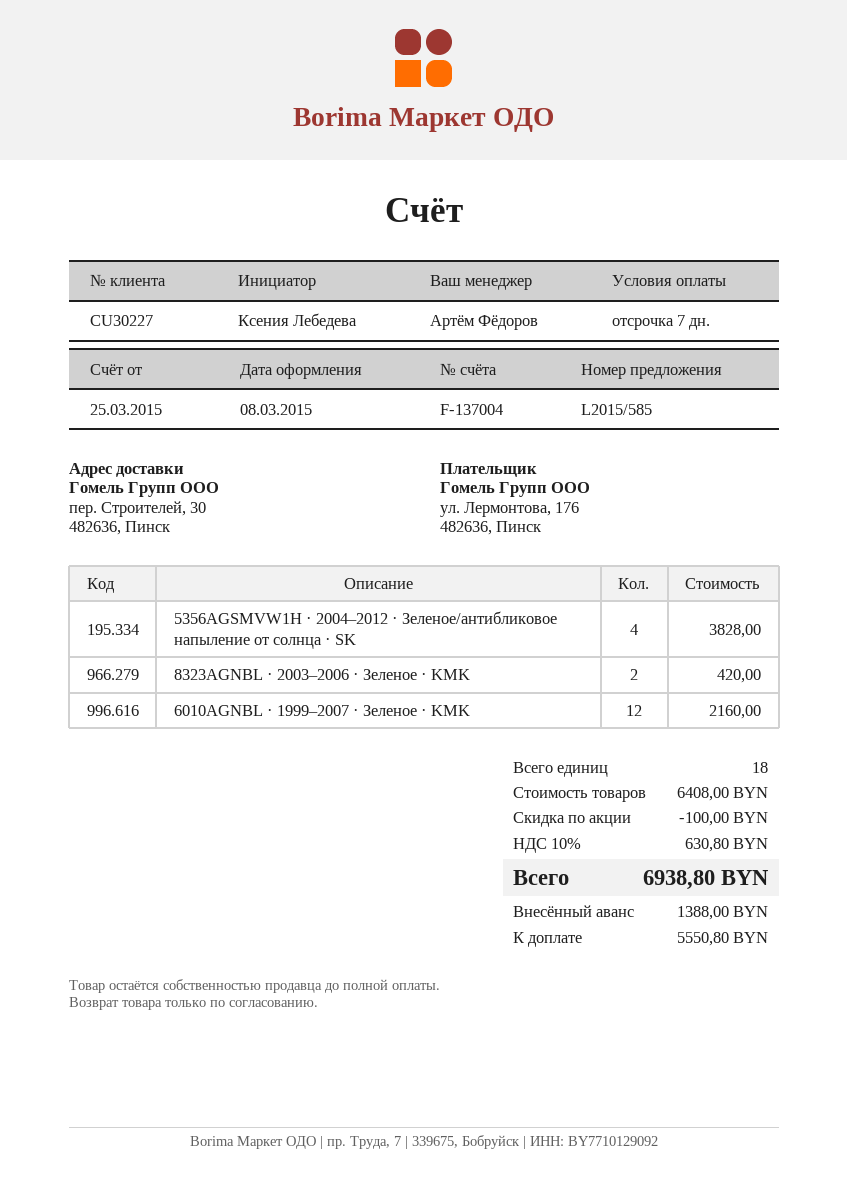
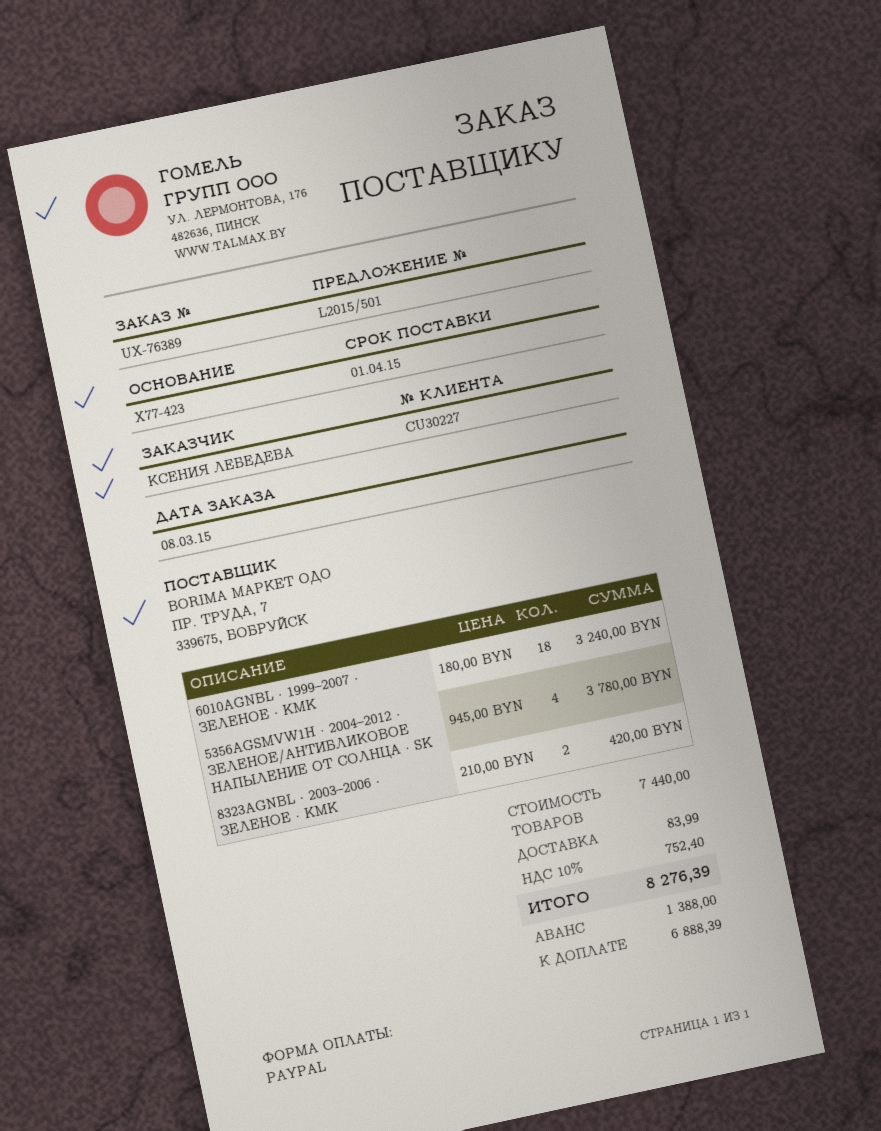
quote number: L2015/585 -> L2015/501
5356AGSMVW1H · 2004–2012 · Зеленое/антибликовое напыление от солнца · SK: 4 for 3828.00 -> 4 for 3780.00
6010AGNBL · 1999–2007 · Зеленое · KMK: 12 for 2160.00 -> 18 for 3240.00
subtotal: 6408.00 -> 7440.00
discount: 100.00 -> none
shipping: none -> 83.99
tax: 10% = 630.80 -> 10% = 752.40
total: 6938.80 -> 8276.39
balance: 5550.80 -> 6888.39

